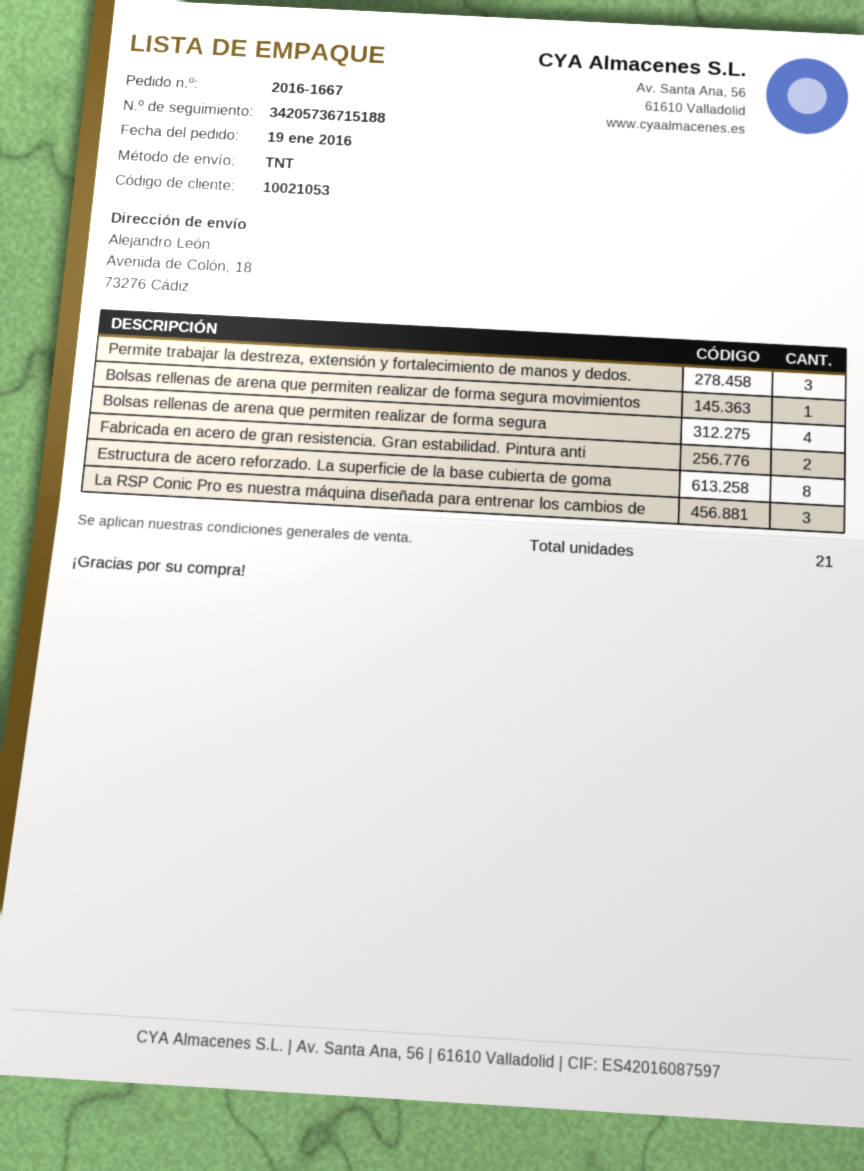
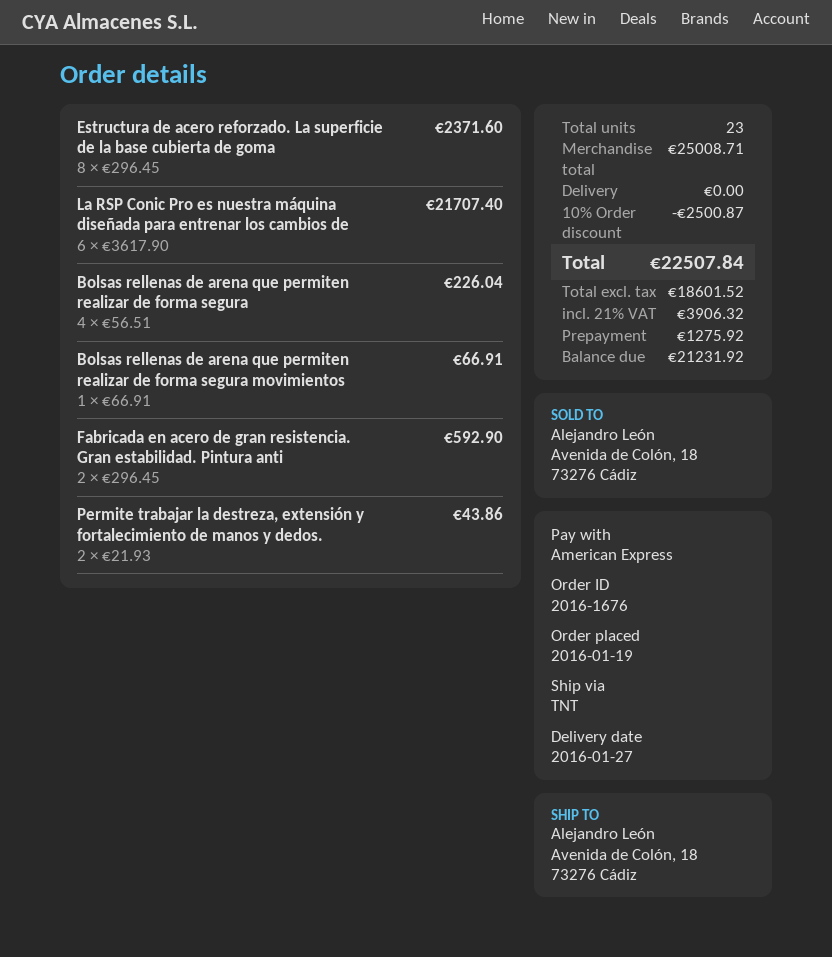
order number: 2016-1667 -> 2016-1676
Permite trabajar la destreza, extensión y fortalecimiento de manos y dedos.: 3 -> 2
La RSP Conic Pro es nuestra máquina diseñada para entrenar los cambios de: 3 -> 6
total quantity: 21 -> 23

